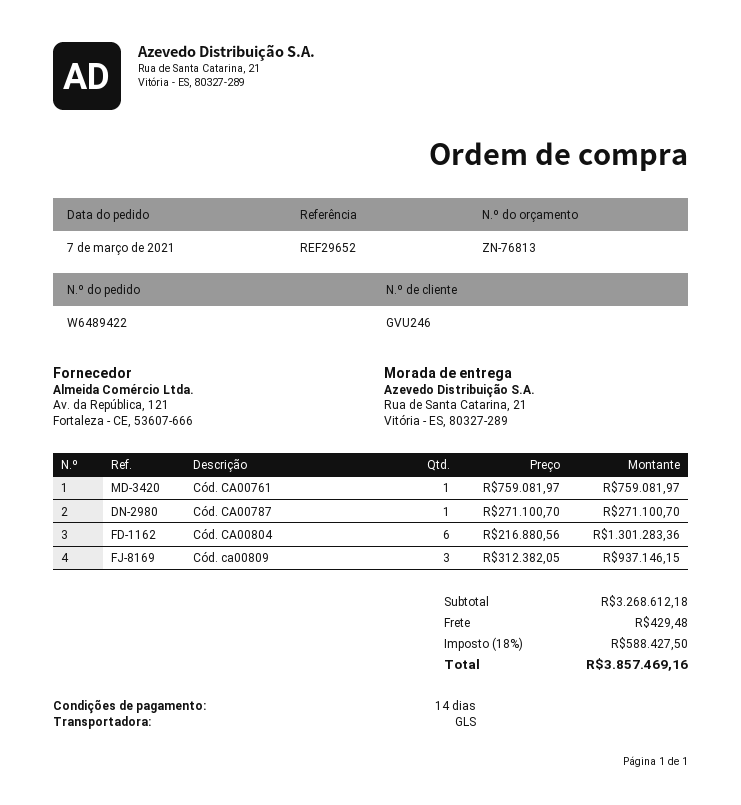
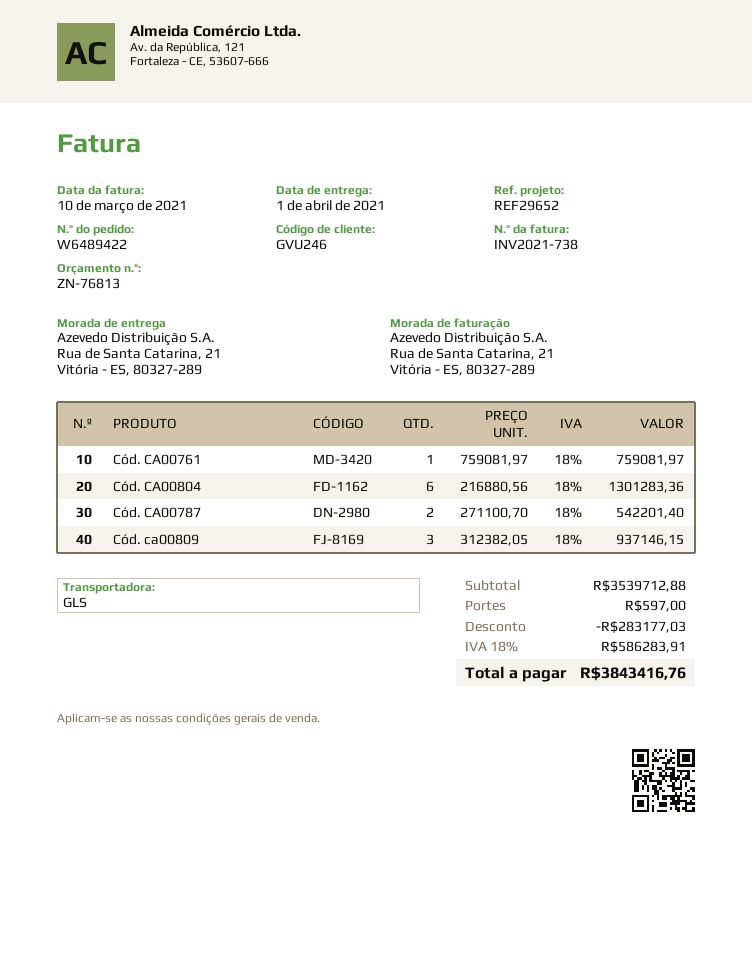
Cód. CA00787: 1 x 271100.70 = 271100.70 -> 2 x 271100.70 = 542201.40
subtotal: 3268612.18 -> 3539712.88
discount: none -> 283177.03
shipping: 429.48 -> 597.00
tax: 18% = 588427.50 -> 18% = 586283.91
total: 3857469.16 -> 3843416.76

